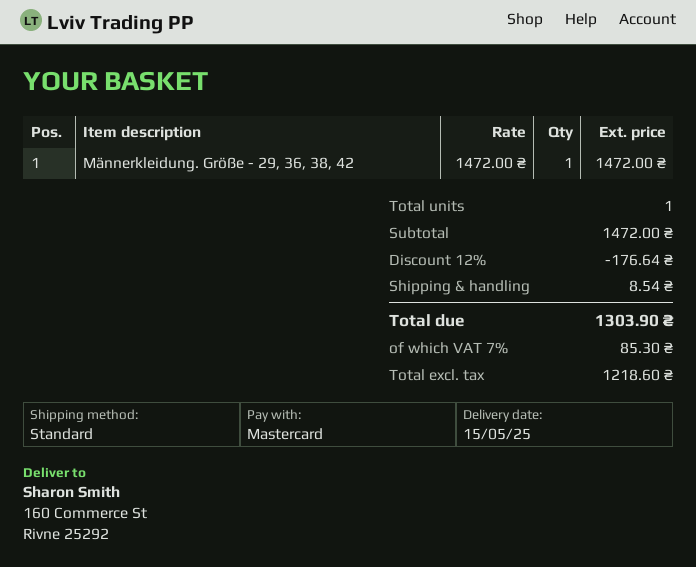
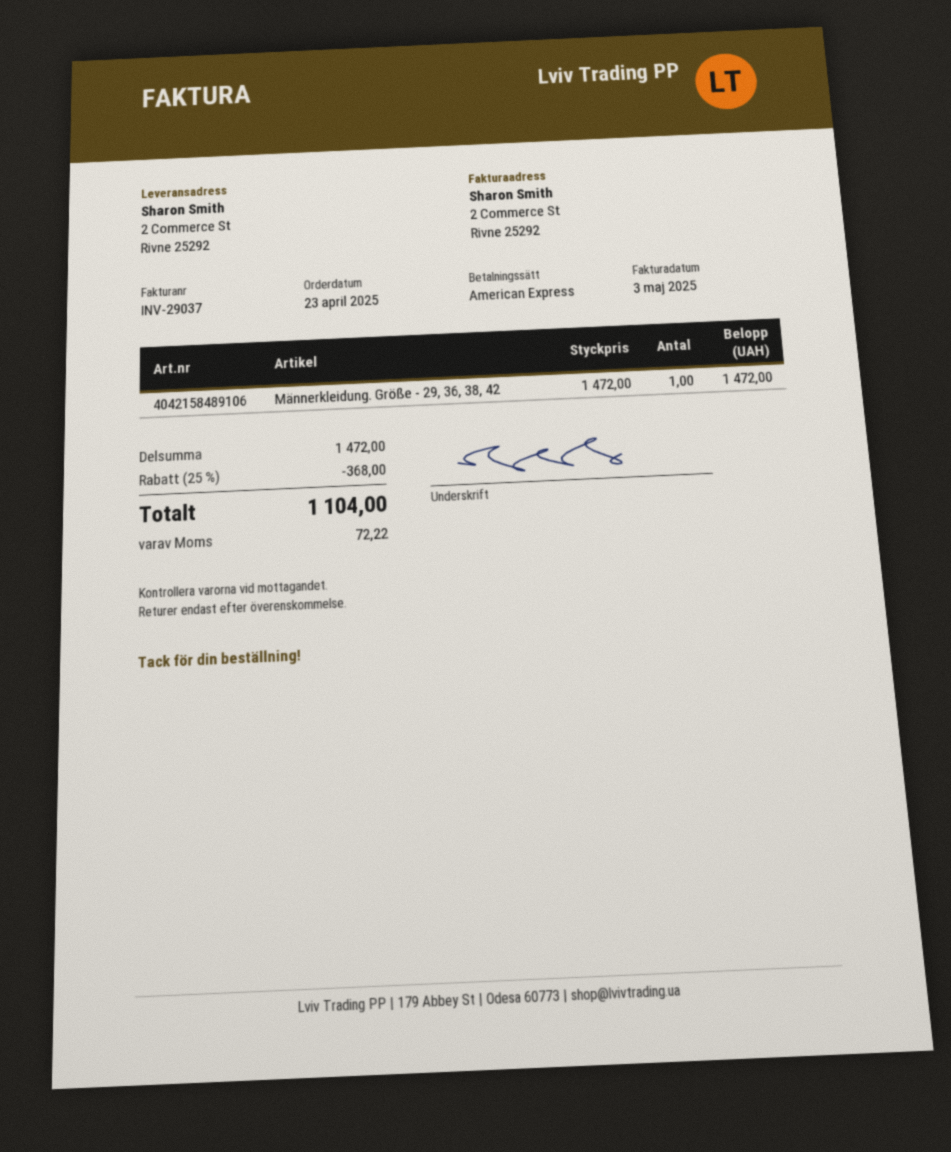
payment method: Mastercard -> American Express
ship to: 160 Commerce St, Rivne 25292 -> 2 Commerce St, Rivne 25292
discount: 12% = 176.64 -> 25% = 368.00
shipping: 8.54 -> none
tax: 85.30 -> 72.22
total: 1303.90 -> 1104.00

